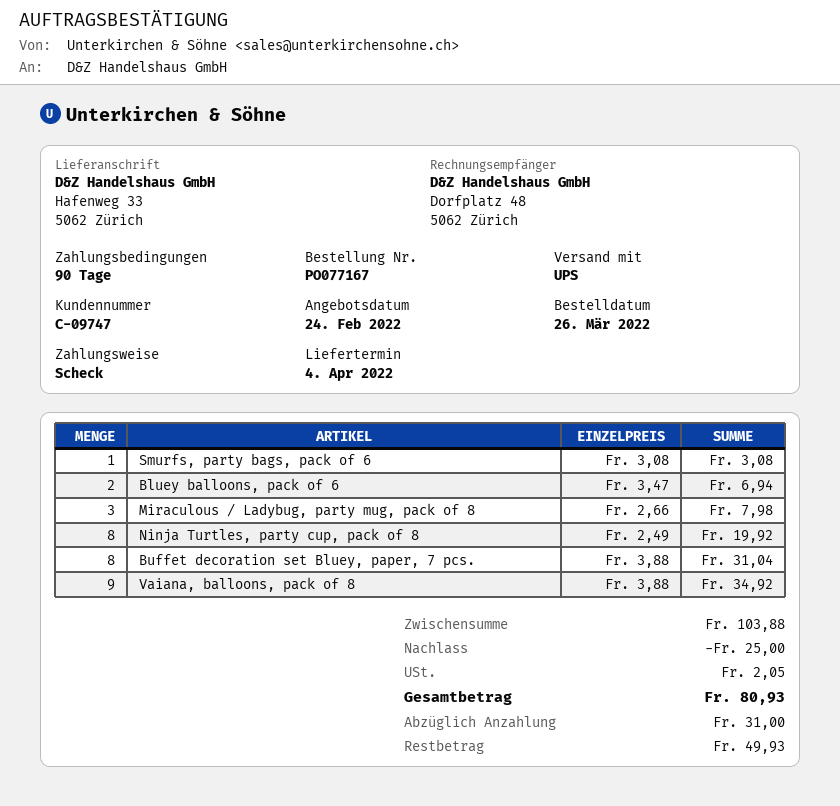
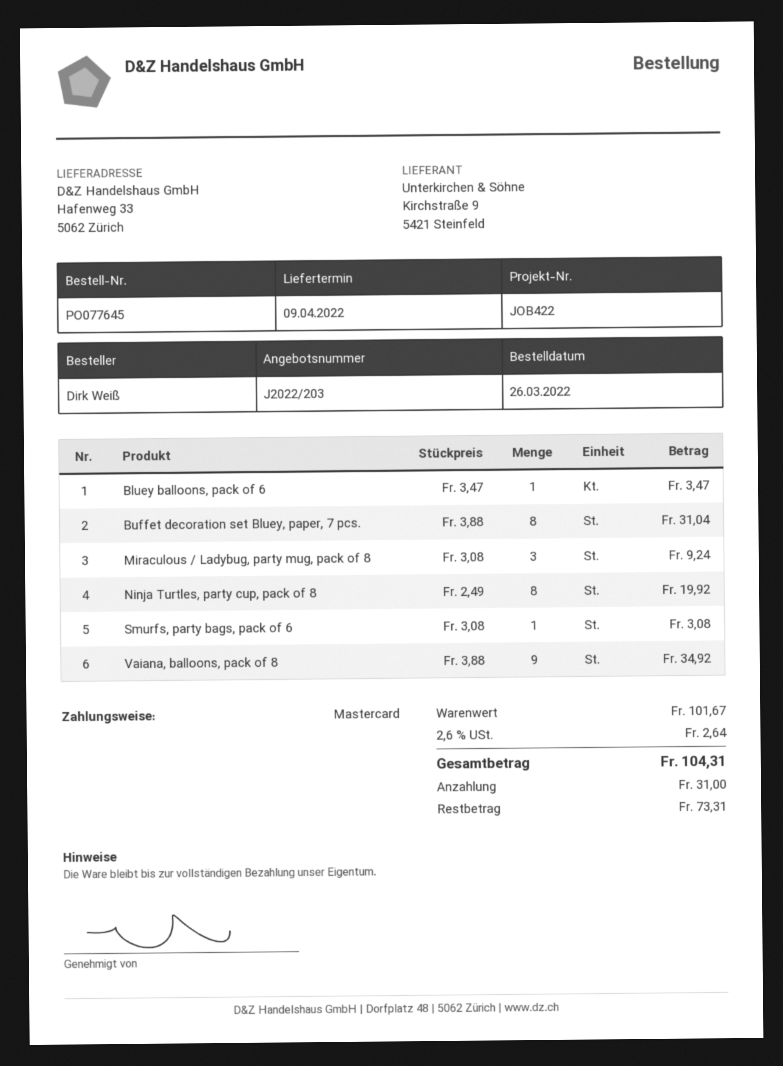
order number: PO077167 -> PO077645
delivery date: 2022-04-04 -> 2022-04-09
payment method: cheque -> Mastercard
Bluey balloons, pack of 6: 2 x 3.47 = 6.94 -> 1 x 3.47 = 3.47
Miraculous / Ladybug, party mug, pack of 8: 3 x 2.66 = 7.98 -> 3 x 3.08 = 9.24
subtotal: 103.88 -> 101.67
discount: 25.00 -> none
tax: 2.05 -> 2.64
total: 80.93 -> 104.31
balance: 49.93 -> 73.31

